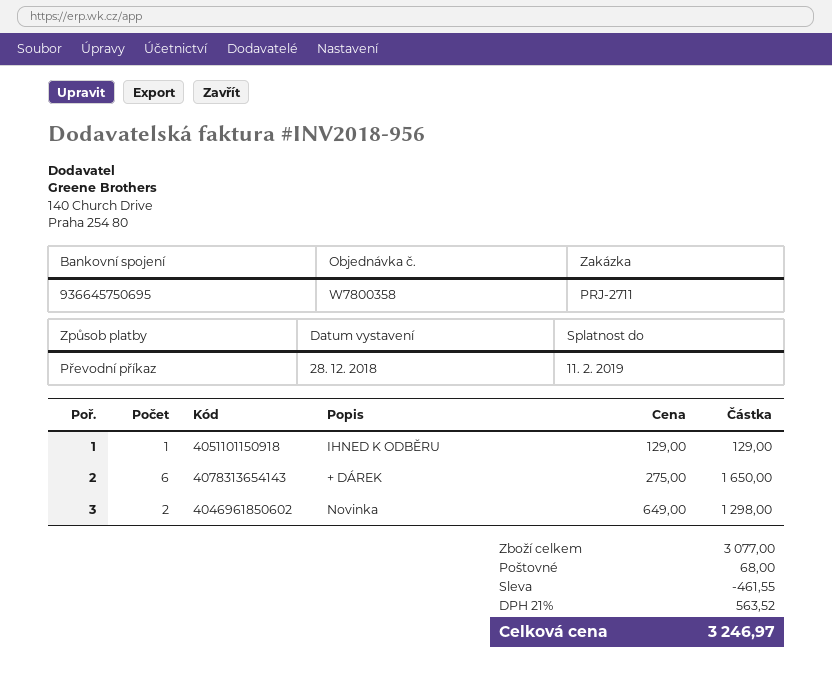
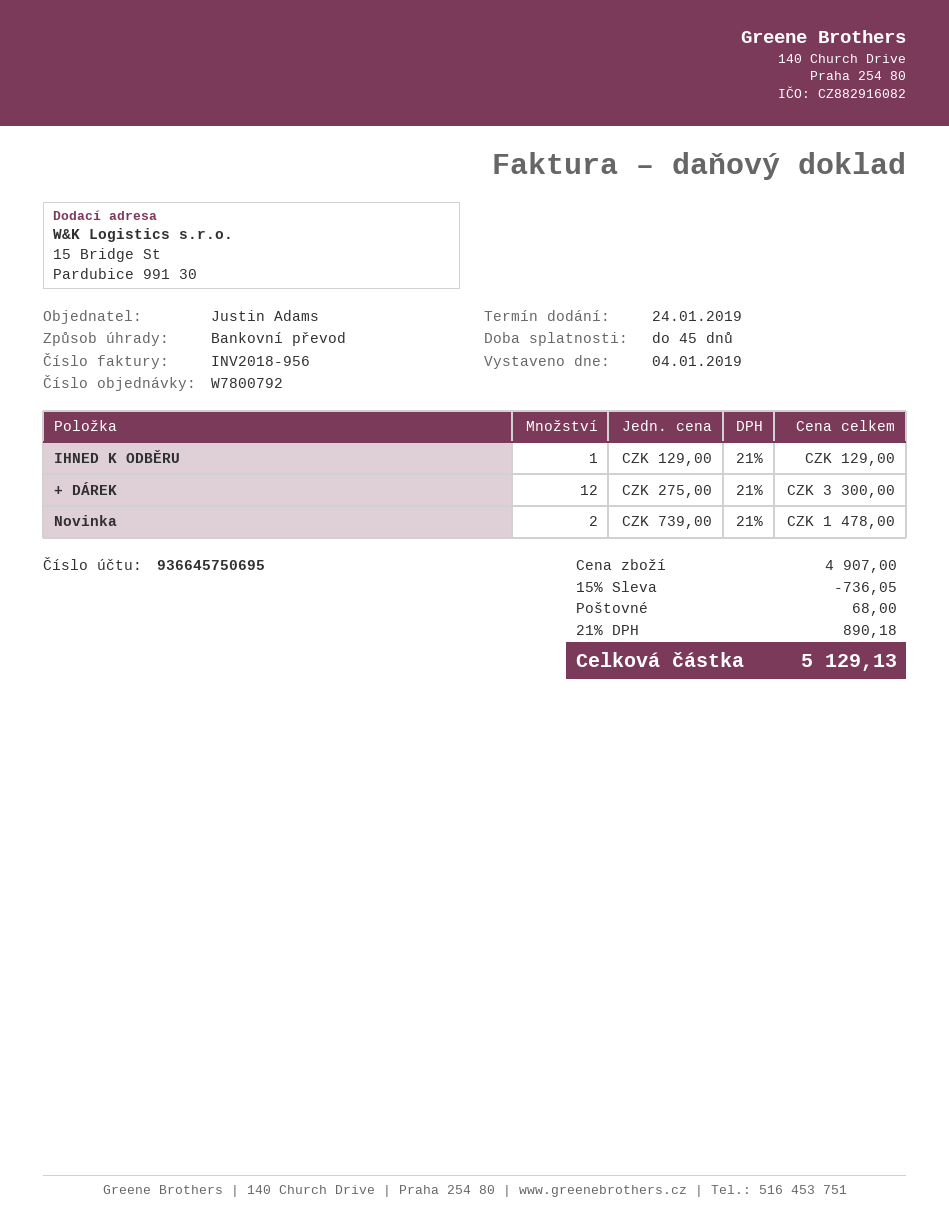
order number: W7800358 -> W7800792
invoice date: 2018-12-28 -> 2019-01-04
+ DÁREK: 6 x 275.00 = 1650.00 -> 12 x 275.00 = 3300.00
Novinka: 2 x 649.00 = 1298.00 -> 2 x 739.00 = 1478.00
subtotal: 3077.00 -> 4907.00
discount: 461.55 -> 736.05
tax: 21% = 563.52 -> 21% = 890.18
total: 3246.97 -> 5129.13

